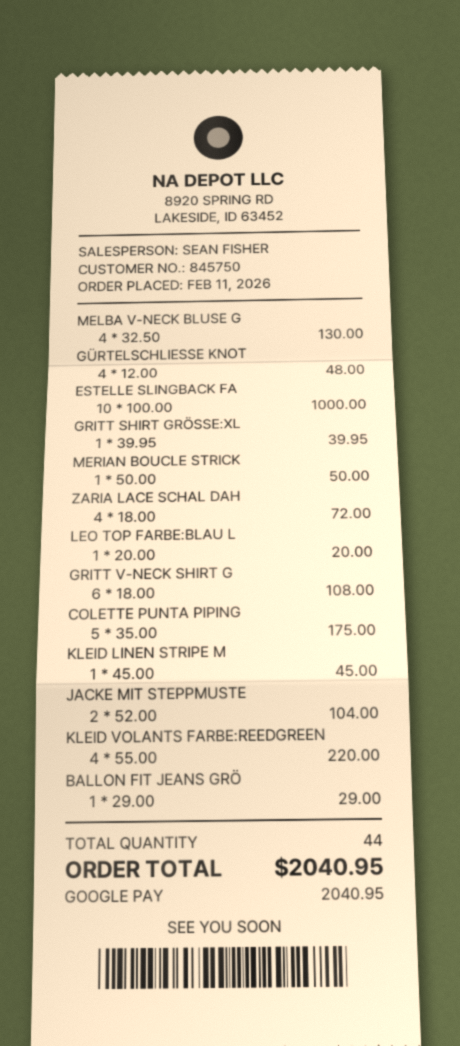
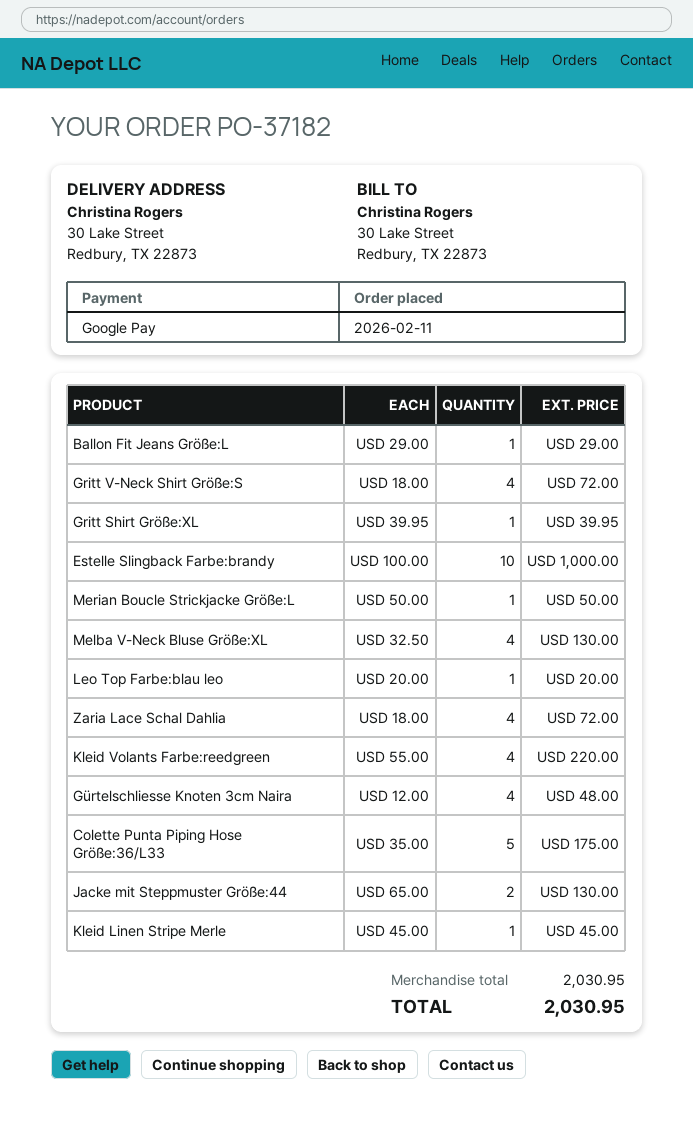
GRITT V-NECK SHIRT G: 6 x 18.00 = 108.00 -> 4 x 18.00 = 72.00
JACKE MIT STEPPMUSTE: 2 x 52.00 = 104.00 -> 2 x 65.00 = 130.00
total: 2040.95 -> 2030.95

